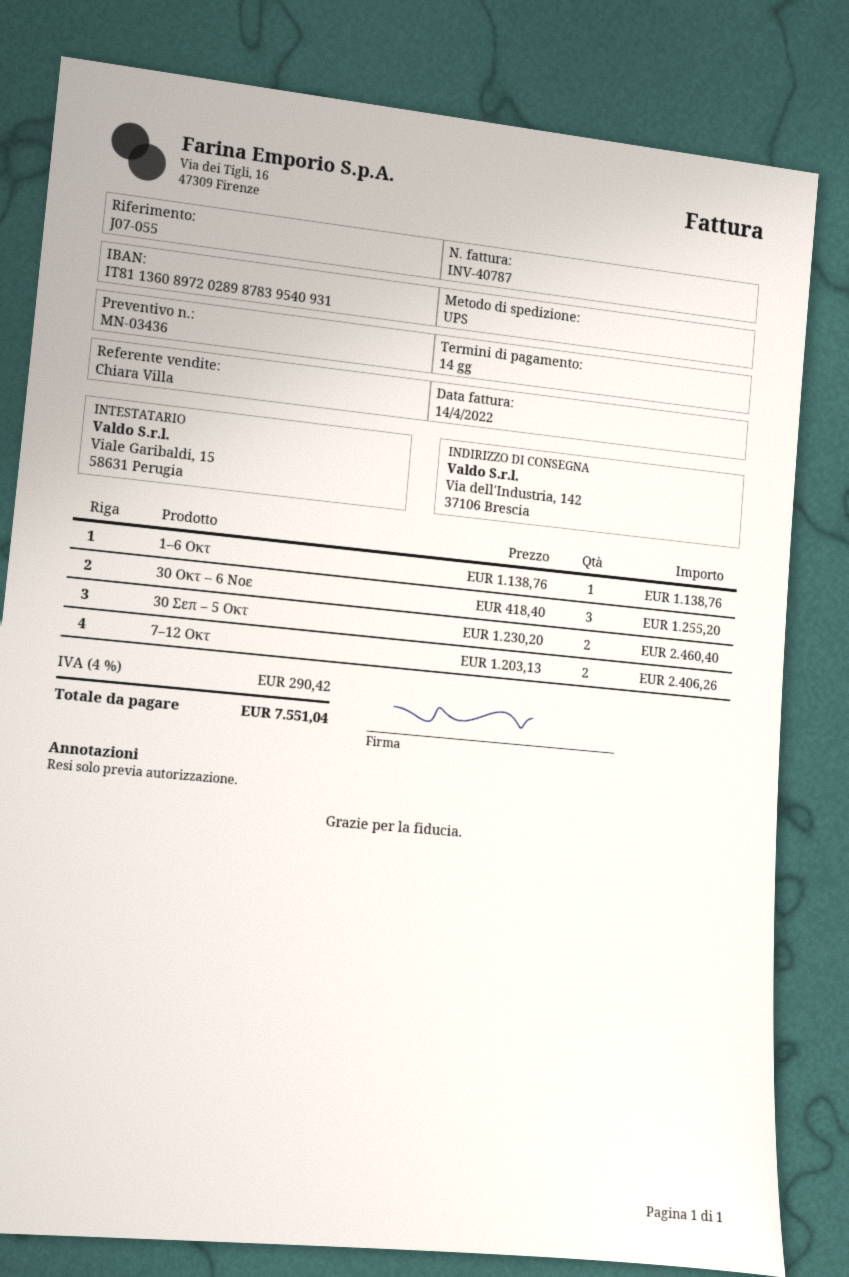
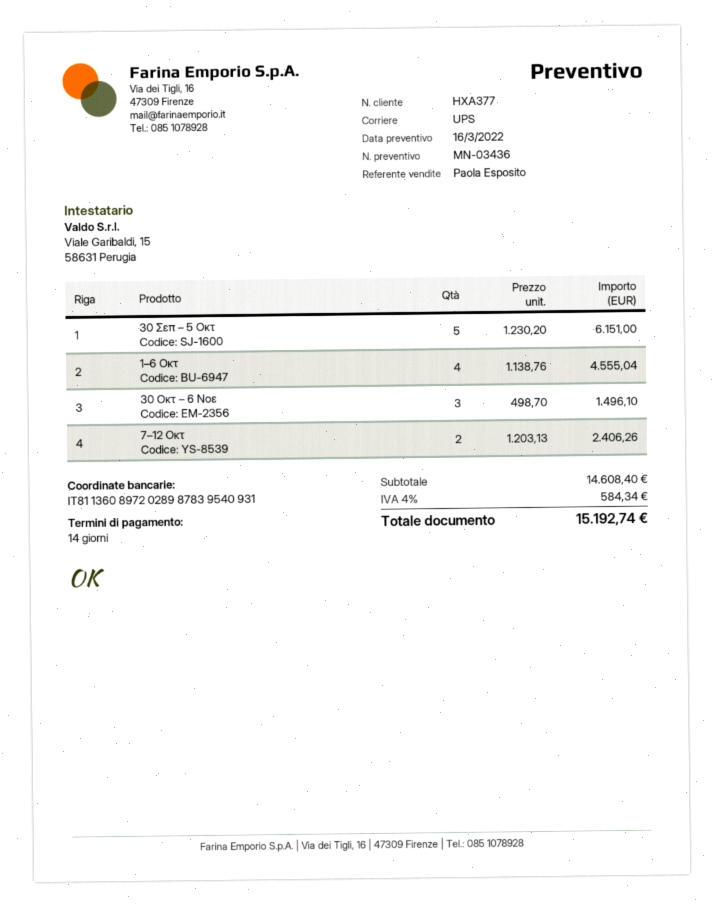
sales rep: Chiara Villa -> Paola Esposito
1–6 Οκτ: 1 x 1138.76 = 1138.76 -> 4 x 1138.76 = 4555.04
30 Οκτ – 6 Νοε: 3 x 418.40 = 1255.20 -> 3 x 498.70 = 1496.10
30 Σεπ – 5 Οκτ: 2 x 1230.20 = 2460.40 -> 5 x 1230.20 = 6151.00
tax: 4% = 290.42 -> 4% = 584.34
total: 7551.04 -> 15192.74

